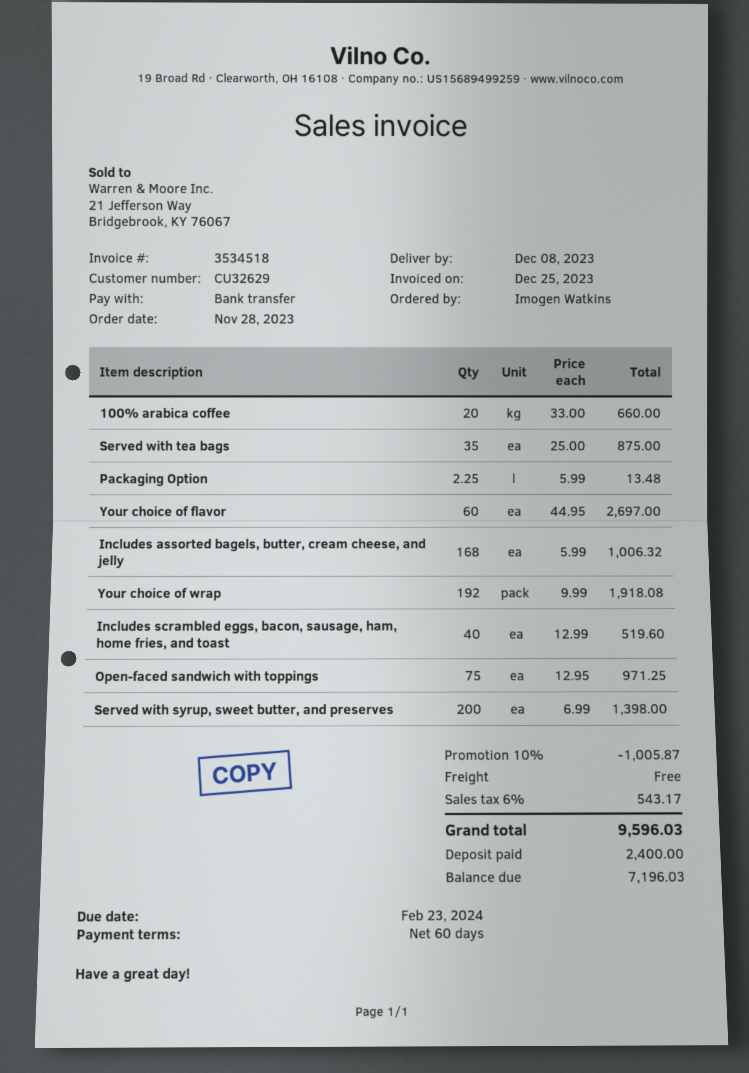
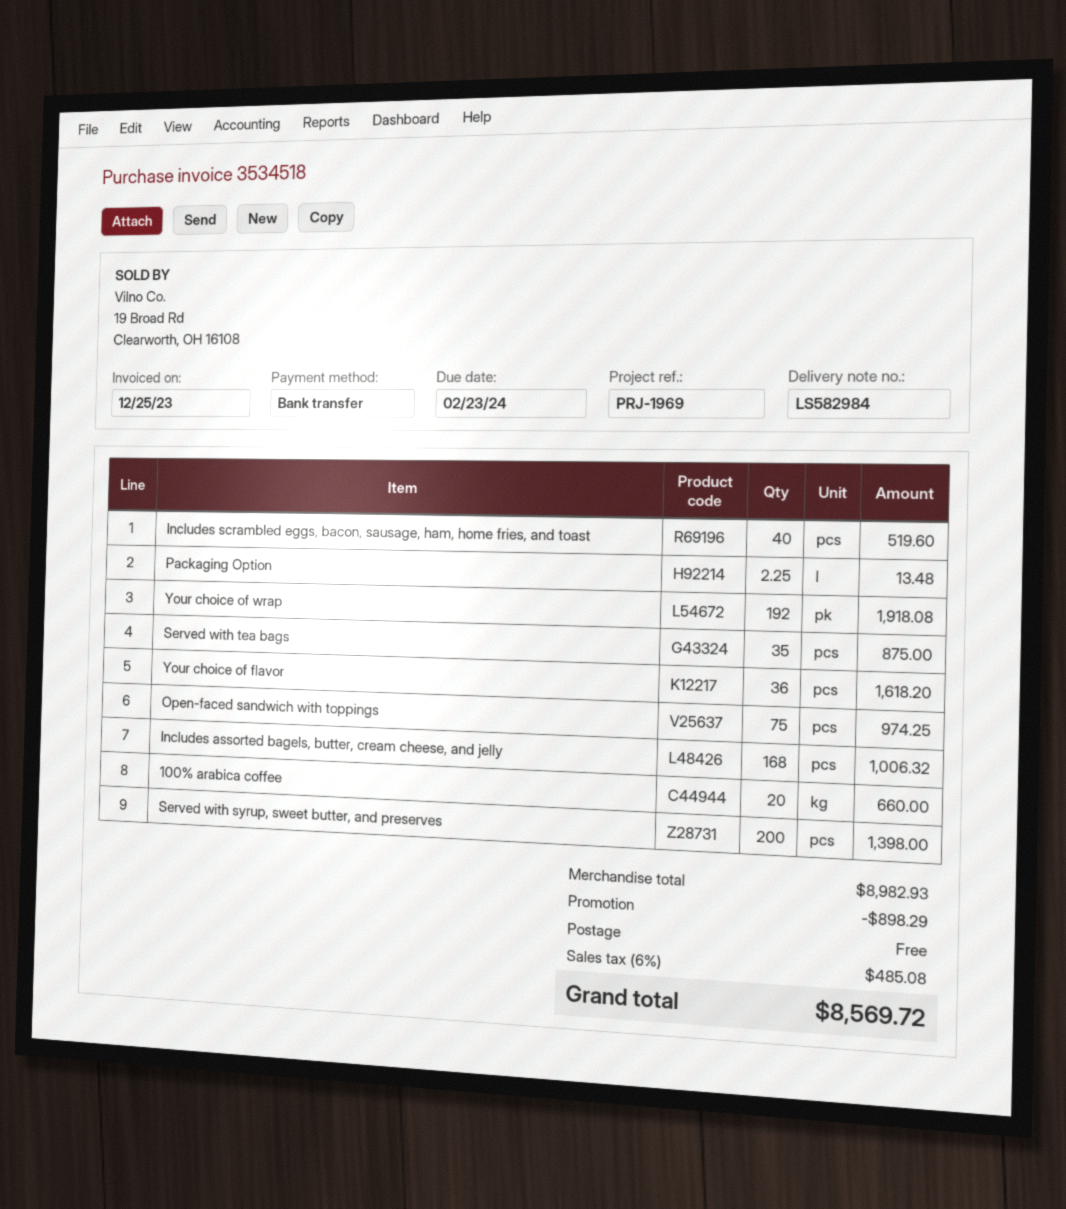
Your choice of flavor: 60 for 2697.00 -> 36 for 1618.20
Open-faced sandwich with toppings: 75 for 971.25 -> 75 for 974.25
discount: 1005.87 -> 898.29
tax: 6% = 543.17 -> 6% = 485.08
total: 9596.03 -> 8569.72

